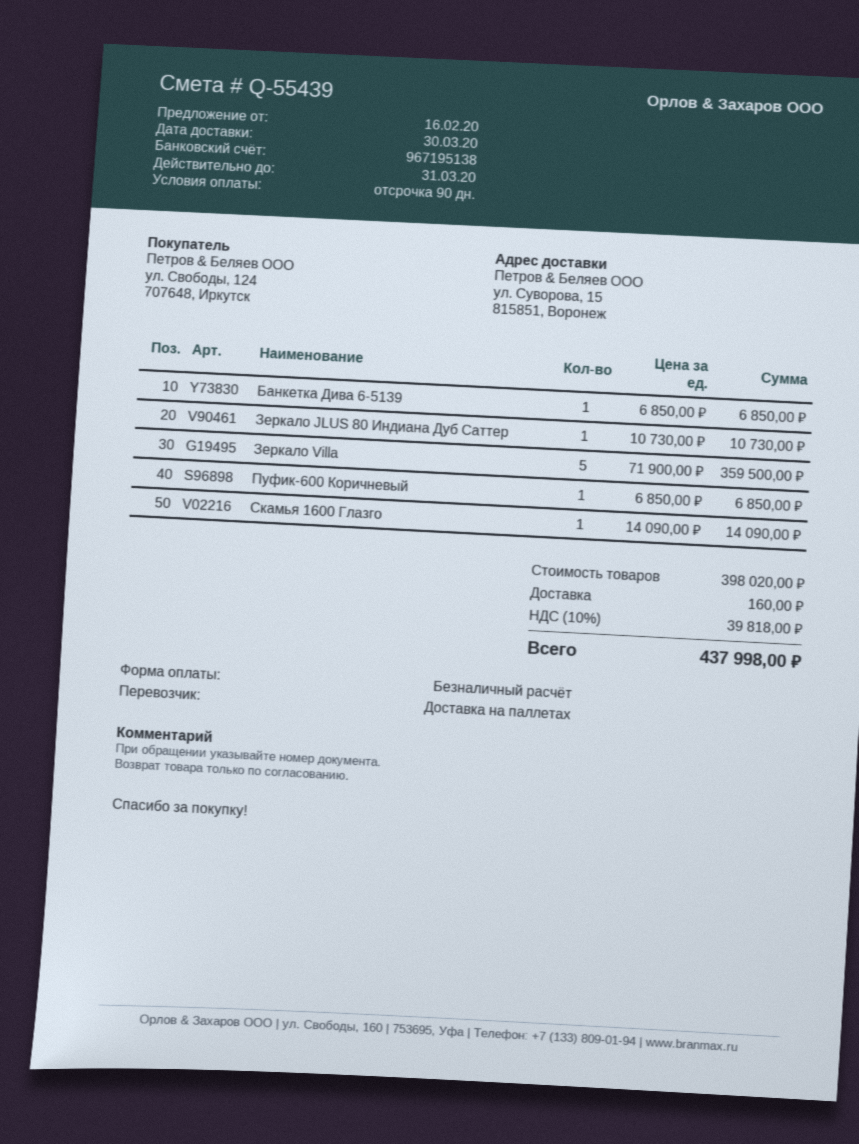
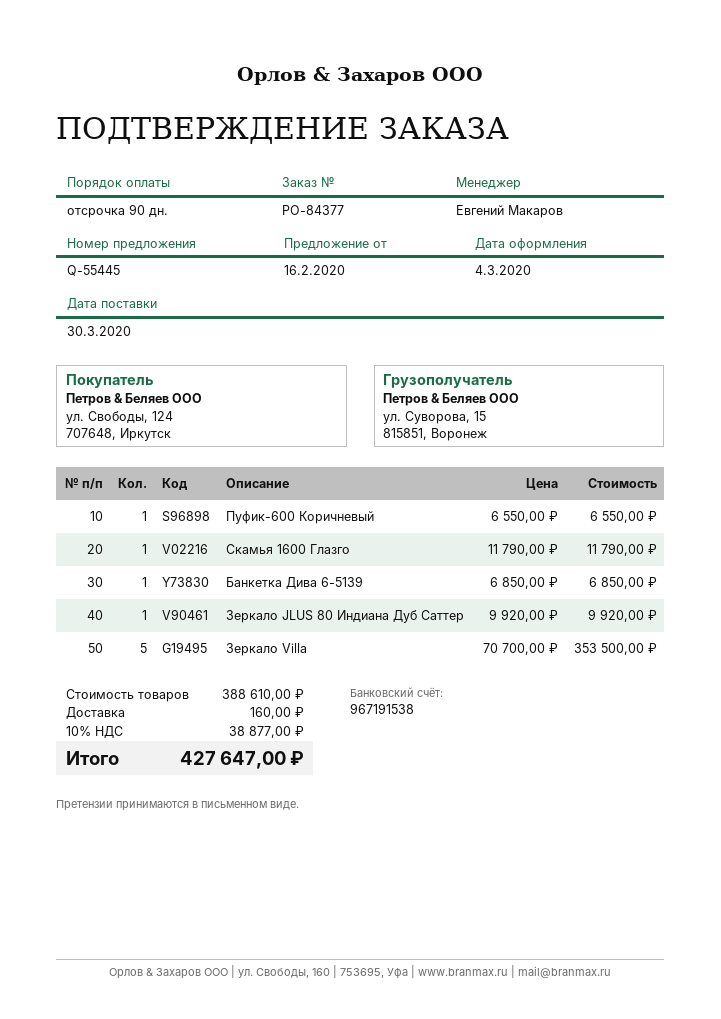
quote number: Q-55439 -> Q-55445
bank account: 967195138 -> 967191538
Зеркало JLUS 80 Индиана Дуб Саттер: 1 x 10730.00 = 10730.00 -> 1 x 9920.00 = 9920.00
Зеркало Villa: 5 x 71900.00 = 359500.00 -> 5 x 70700.00 = 353500.00
Пуфик-600 Коричневый: 1 x 6850.00 = 6850.00 -> 1 x 6550.00 = 6550.00
Скамья 1600 Глазго: 1 x 14090.00 = 14090.00 -> 1 x 11790.00 = 11790.00
subtotal: 398020.00 -> 388610.00
tax: 10% = 39818.00 -> 10% = 38877.00
total: 437998.00 -> 427647.00

